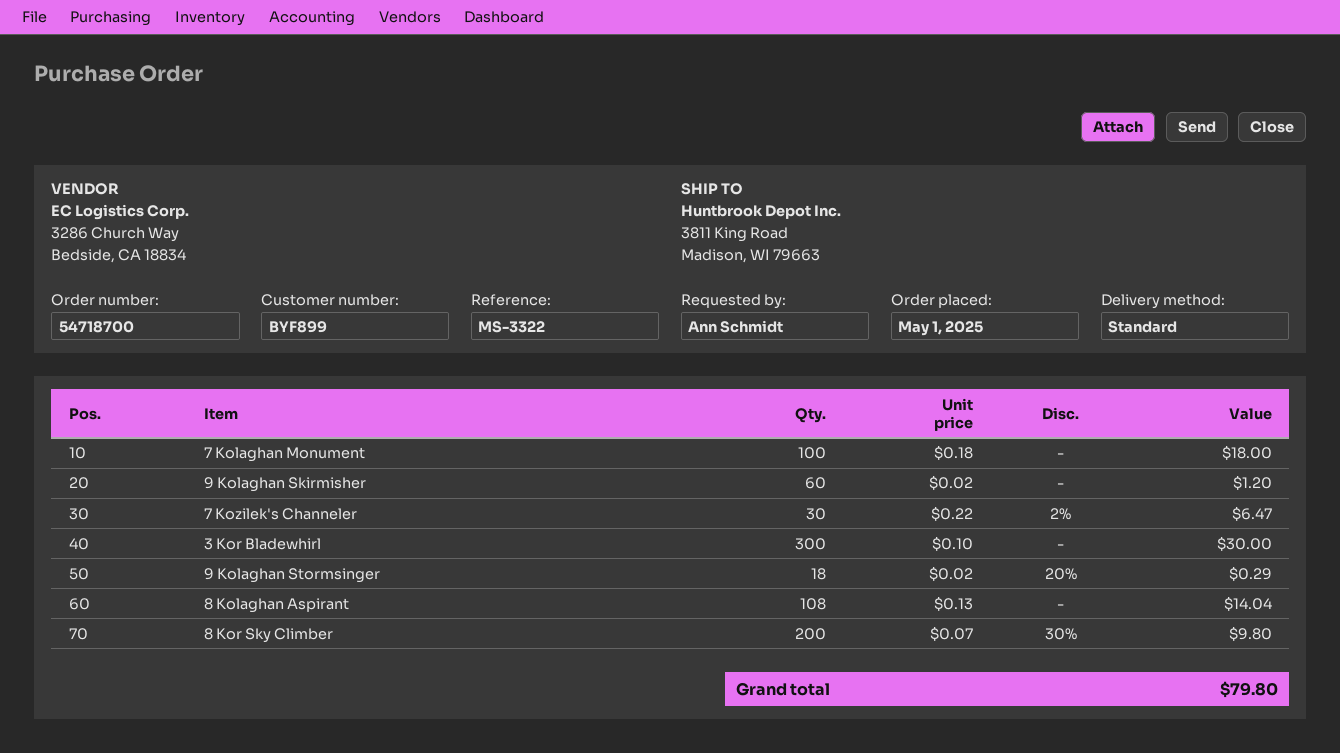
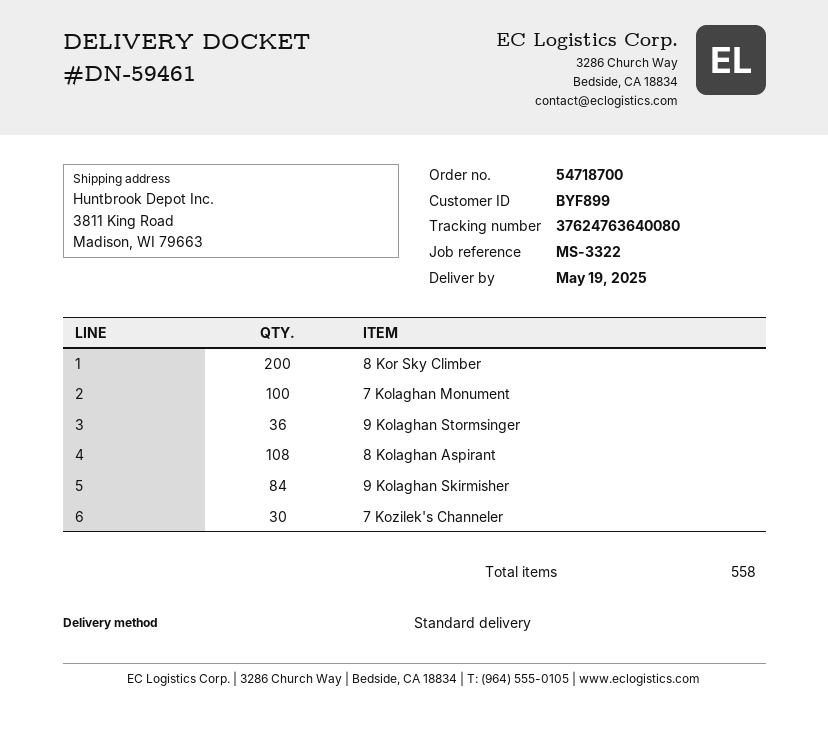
9 Kolaghan Skirmisher: 60 -> 84
3 Kor Bladewhirl: 300 -> none
9 Kolaghan Stormsinger: 18 -> 36

